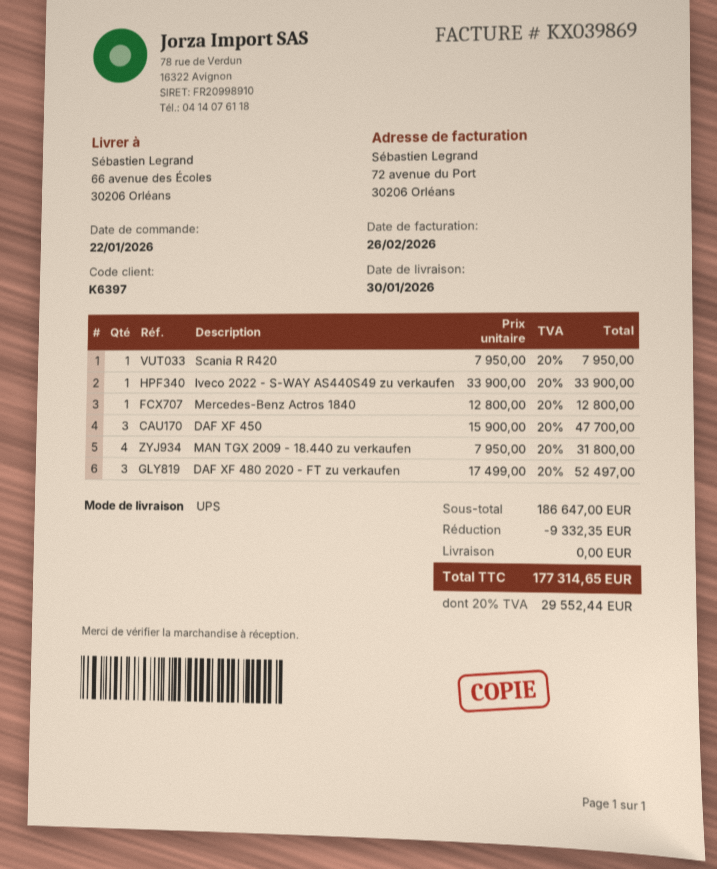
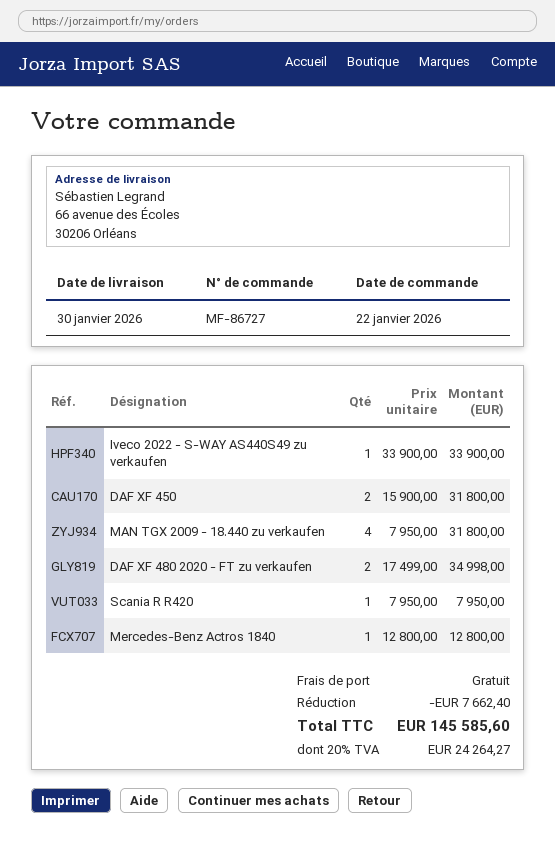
DAF XF 450: 3 x 15900.00 = 47700.00 -> 2 x 15900.00 = 31800.00
DAF XF 480 2020 - FT zu verkaufen: 3 x 17499.00 = 52497.00 -> 2 x 17499.00 = 34998.00
discount: 9332.35 -> 7662.40
tax: 20% = 29552.44 -> 20% = 24264.27
total: 177314.65 -> 145585.60

